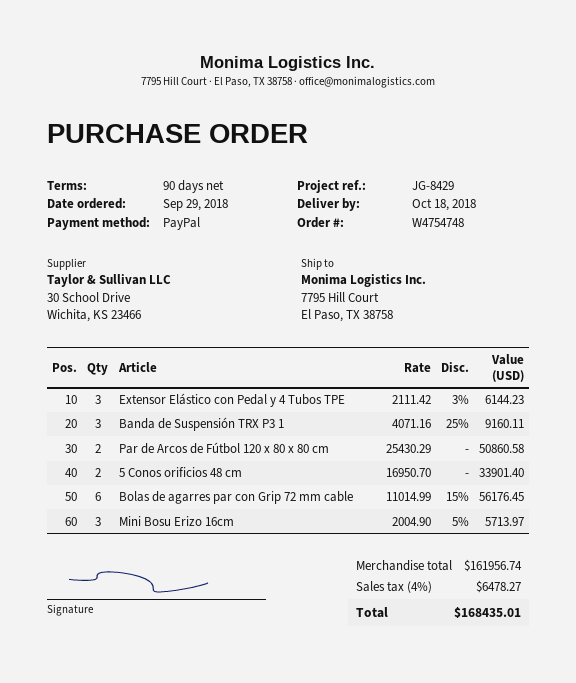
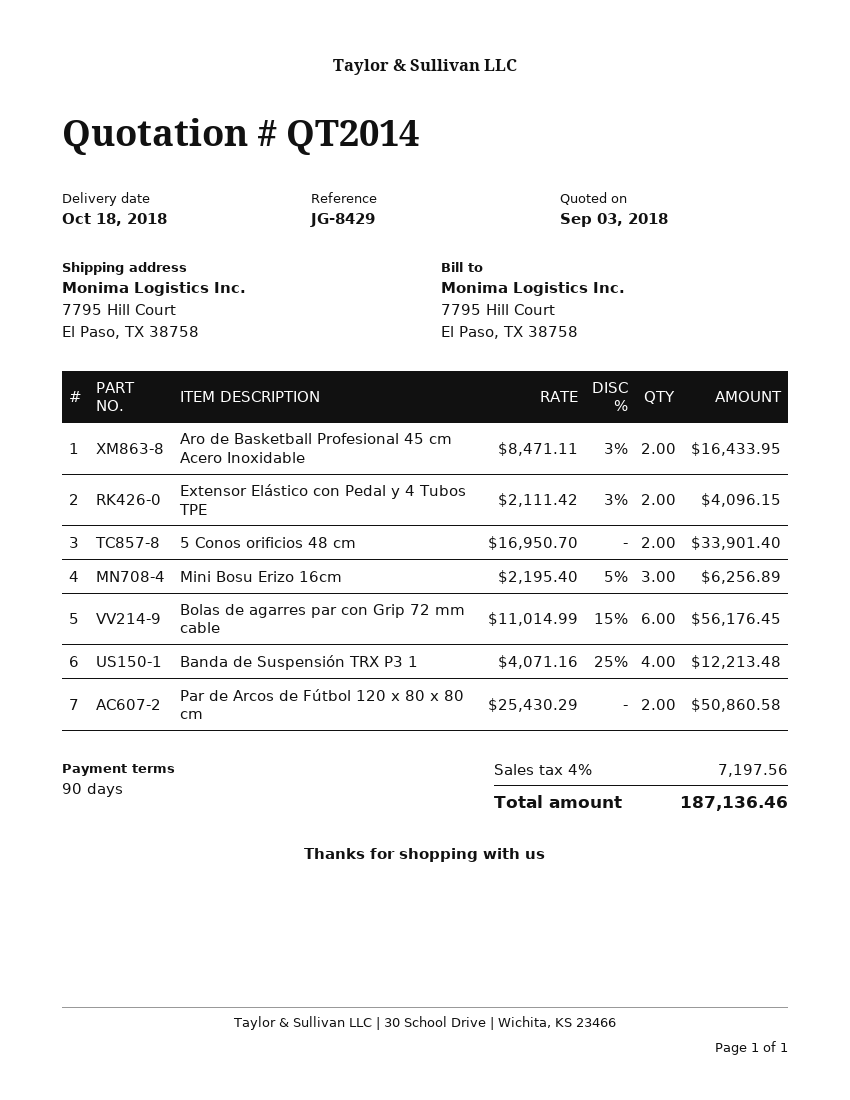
Extensor Elástico con Pedal y 4 Tubos TPE: 3 x 2111.42 - 3% = 6144.23 -> 2 x 2111.42 - 3% = 4096.15
Banda de Suspensión TRX P3 1: 3 x 4071.16 - 25% = 9160.11 -> 4 x 4071.16 - 25% = 12213.48
Mini Bosu Erizo 16cm: 3 x 2004.90 - 5% = 5713.97 -> 3 x 2195.40 - 5% = 6256.89
Aro de Basketball Profesional 45 cm Acero Inoxidable: none -> 2 x 8471.11 - 3% = 16433.95
tax: 4% = 6478.27 -> 4% = 7197.56
total: 168435.01 -> 187136.46

